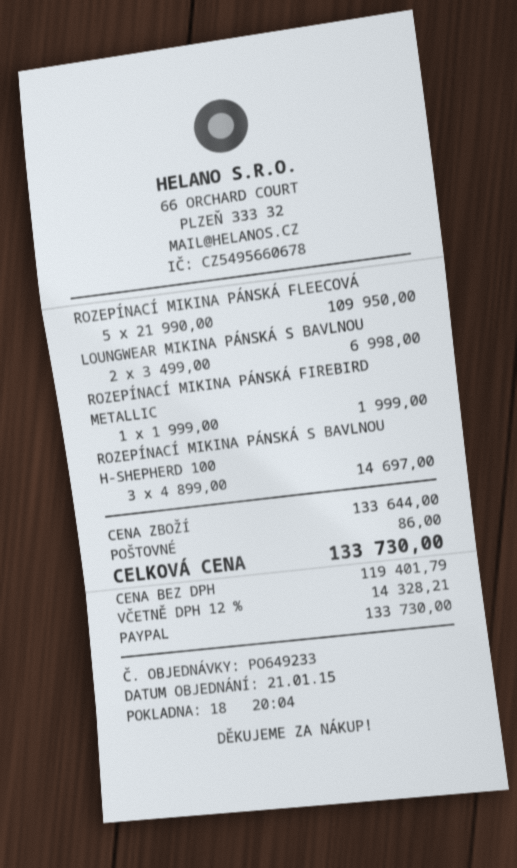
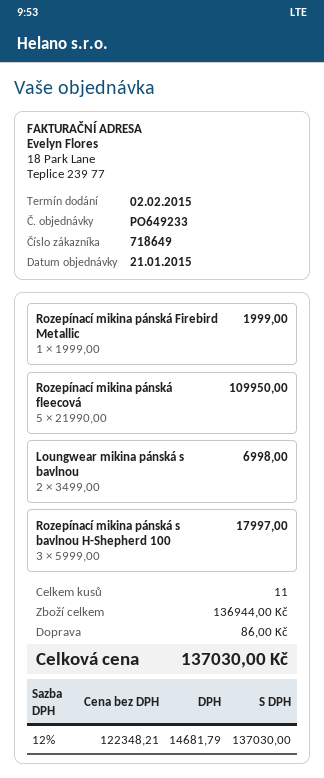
ROZEPÍNACÍ MIKINA PÁNSKÁ S BAVLNOU H-SHEPHERD 100: 3 x 4899.00 = 14697.00 -> 3 x 5999.00 = 17997.00
subtotal: 133644.00 -> 136944.00
net: 119401.79 -> 122348.21
tax: 12% = 14328.21 -> 12% = 14681.79
total: 133730.00 -> 137030.00

